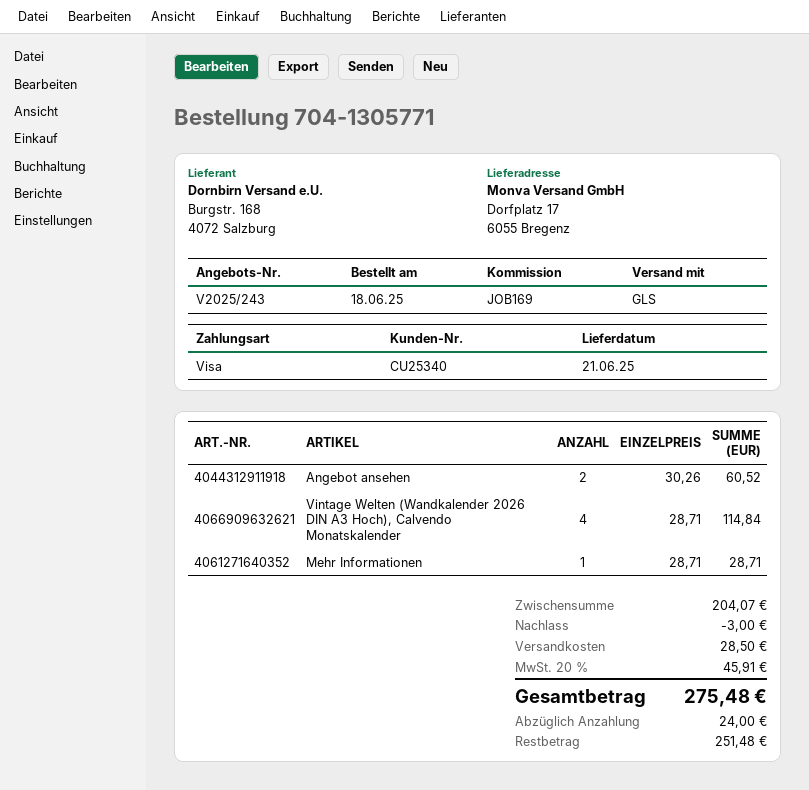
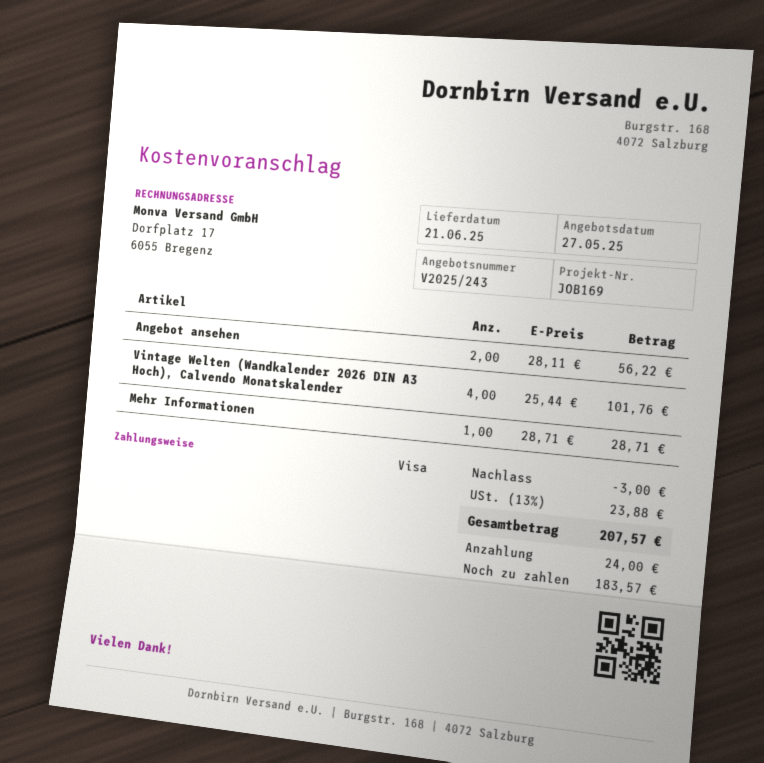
Angebot ansehen: 2 x 30.26 = 60.52 -> 2 x 28.11 = 56.22
Vintage Welten (Wandkalender 2026 DIN A3 Hoch), Calvendo Monatskalender: 4 x 28.71 = 114.84 -> 4 x 25.44 = 101.76
shipping: 28.50 -> none
tax: 20% = 45.91 -> 13% = 23.88
total: 275.48 -> 207.57
balance: 251.48 -> 183.57

